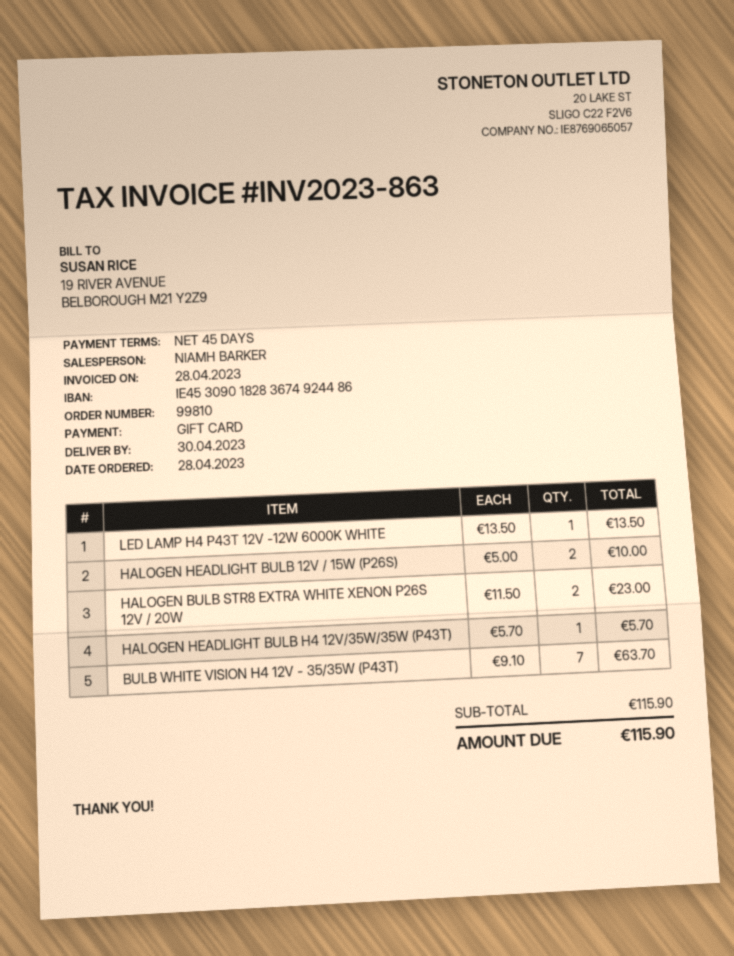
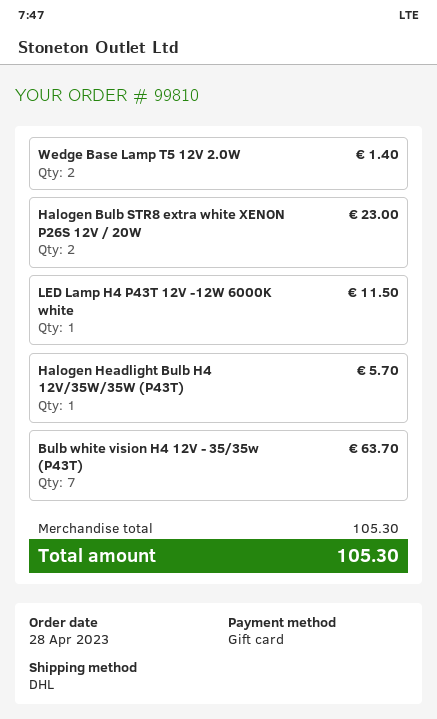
LED LAMP H4 P43T 12V -12W 6000K WHITE: 1 for 13.50 -> 1 for 11.50
HALOGEN HEADLIGHT BULB 12V / 15W (P26S): 2 for 10.00 -> none
Wedge Base Lamp T5 12V 2.0W: none -> 2 for 1.40
subtotal: 115.90 -> 105.30
total: 115.90 -> 105.30

